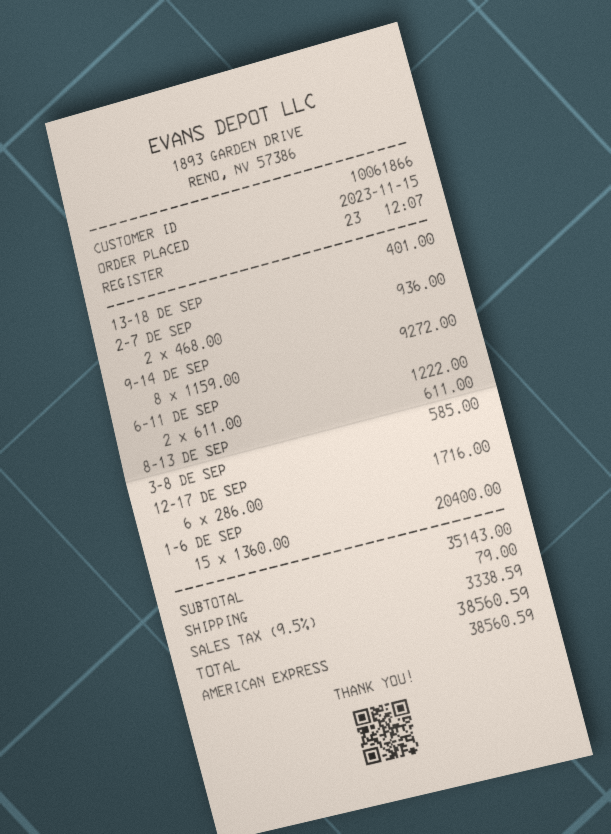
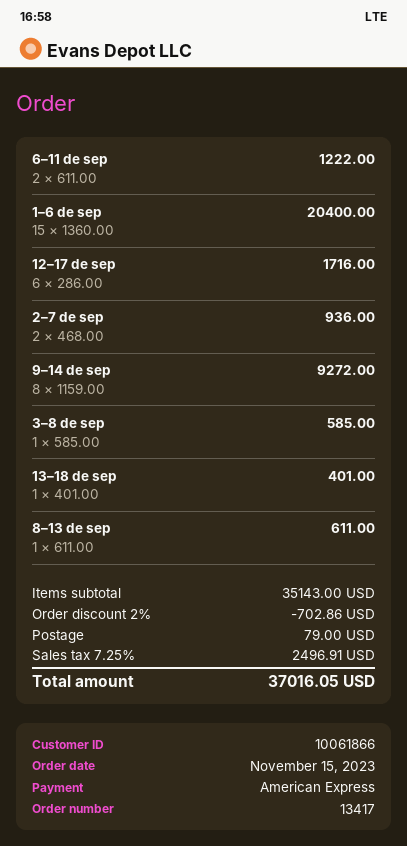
discount: none -> 2% = 702.86
tax: 9.5% = 3338.59 -> 7.25% = 2496.91
total: 38560.59 -> 37016.05

